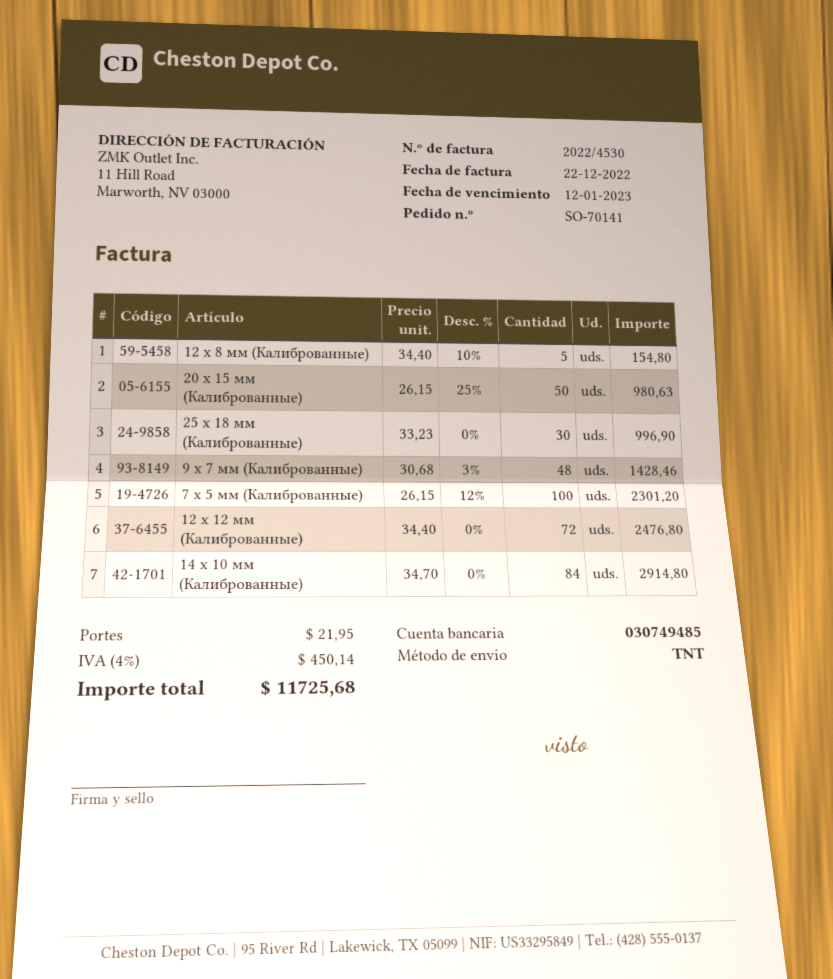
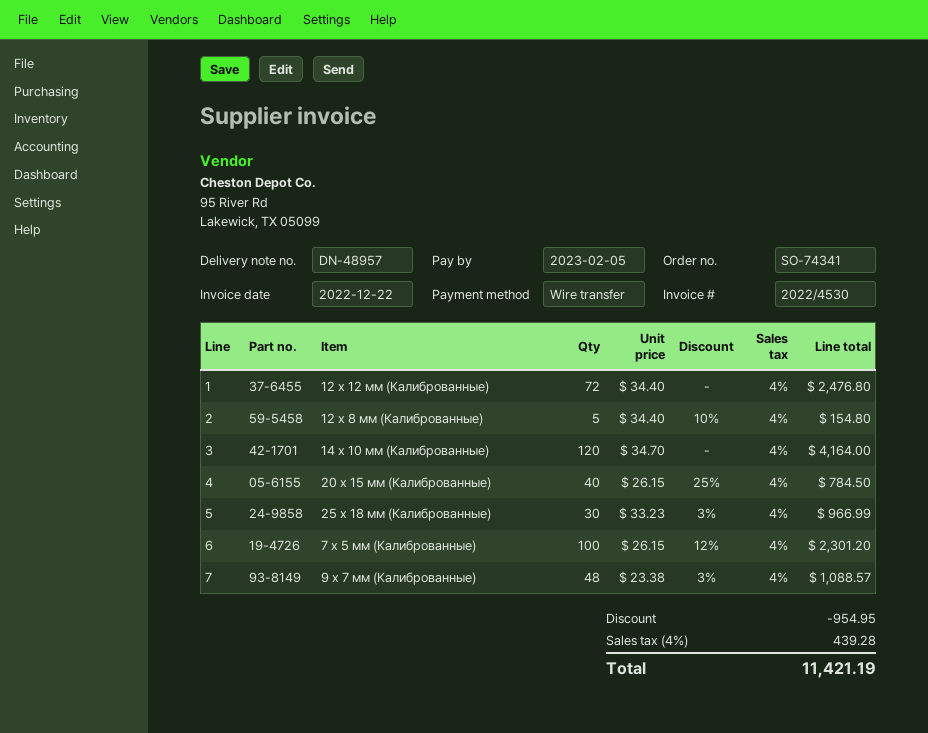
order number: SO-70141 -> SO-74341
due date: 2023-01-12 -> 2023-02-05
20 x 15 мм (Калиброванные): 50 x 26.15 - 25% = 980.63 -> 40 x 26.15 - 25% = 784.50
25 x 18 мм (Калиброванные): 30 x 33.23 = 996.90 -> 30 x 33.23 - 3% = 966.99
9 x 7 мм (Калиброванные): 48 x 30.68 - 3% = 1428.46 -> 48 x 23.38 - 3% = 1088.57
14 x 10 мм (Калиброванные): 84 x 34.70 = 2914.80 -> 120 x 34.70 = 4164.00
discount: none -> 954.95
shipping: 21.95 -> none
tax: 4% = 450.14 -> 4% = 439.28
total: 11725.68 -> 11421.19

